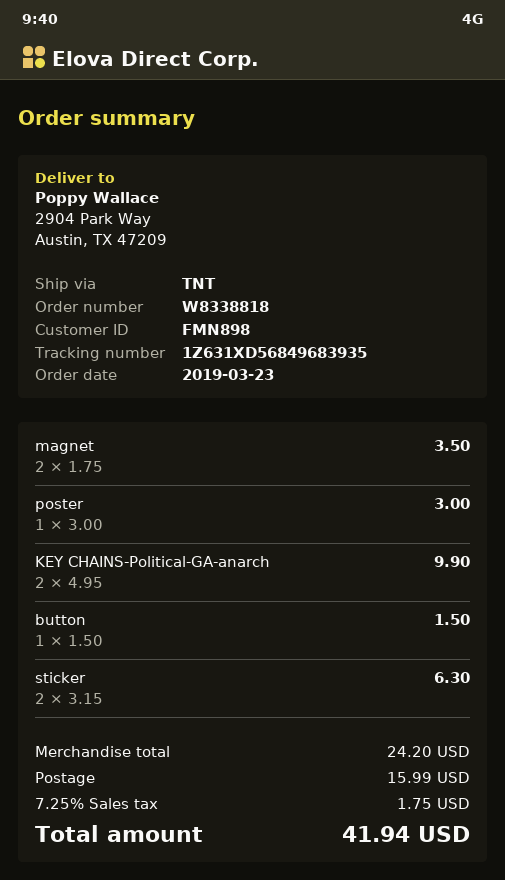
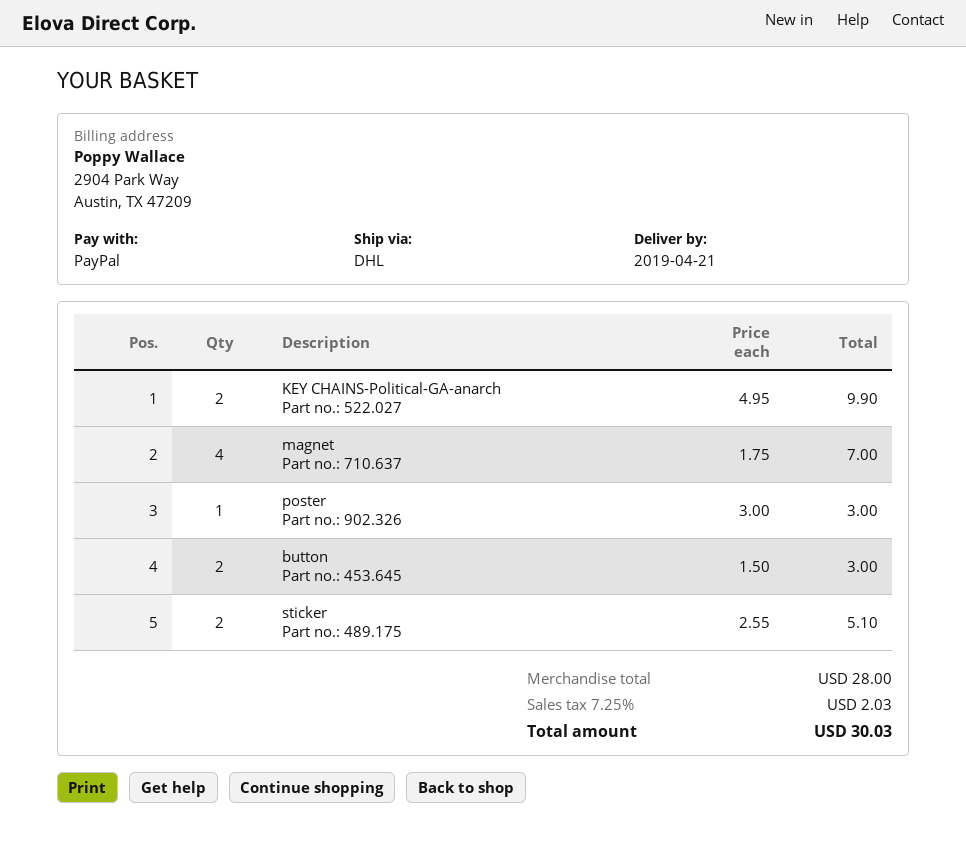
shipping method: TNT -> DHL
magnet: 2 x 1.75 = 3.50 -> 4 x 1.75 = 7.00
button: 1 x 1.50 = 1.50 -> 2 x 1.50 = 3.00
sticker: 2 x 3.15 = 6.30 -> 2 x 2.55 = 5.10
subtotal: 24.20 -> 28.00
shipping: 15.99 -> none
tax: 7.25% = 1.75 -> 7.25% = 2.03
total: 41.94 -> 30.03

